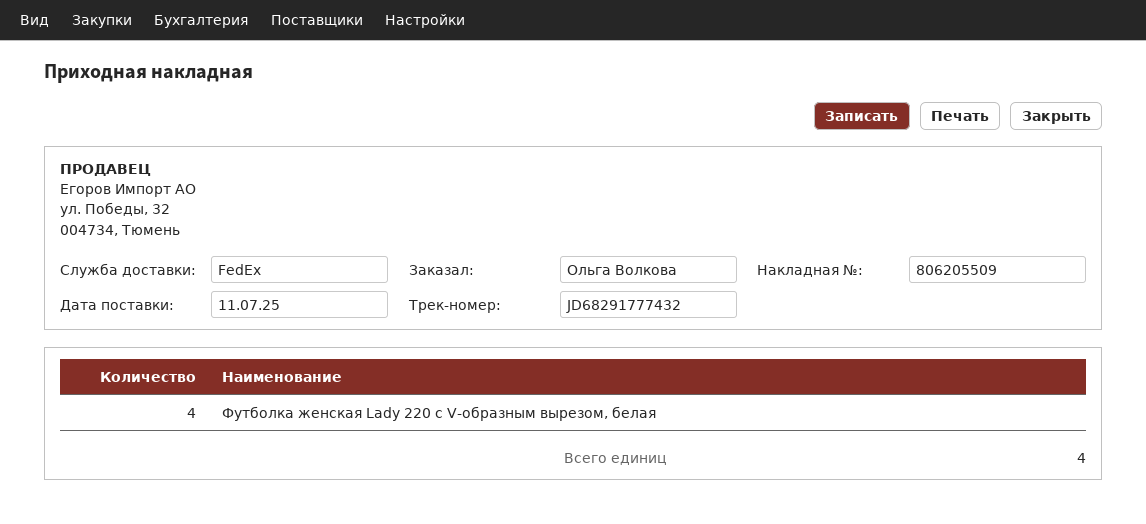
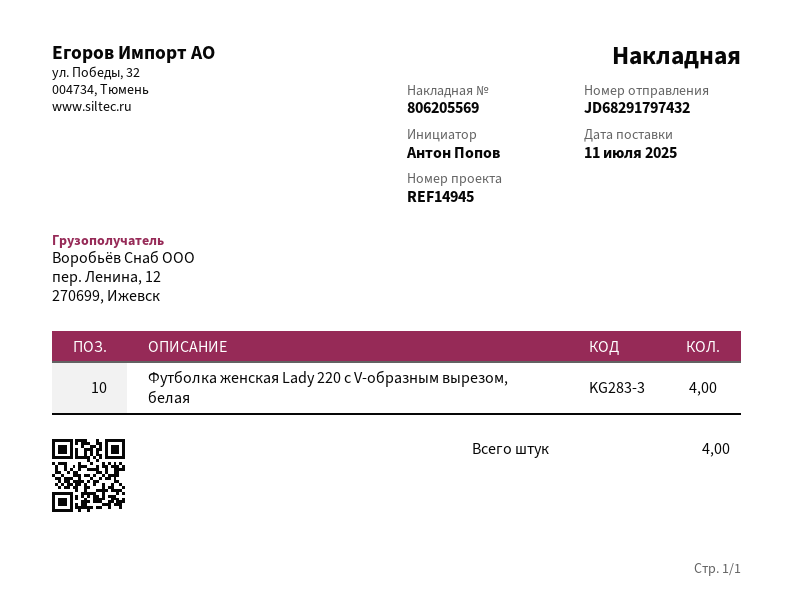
delivery note number: 806205509 -> 806205569
ordered by: Ольга Волкова -> Антон Попов
tracking number: JD68291777432 -> JD68291797432

